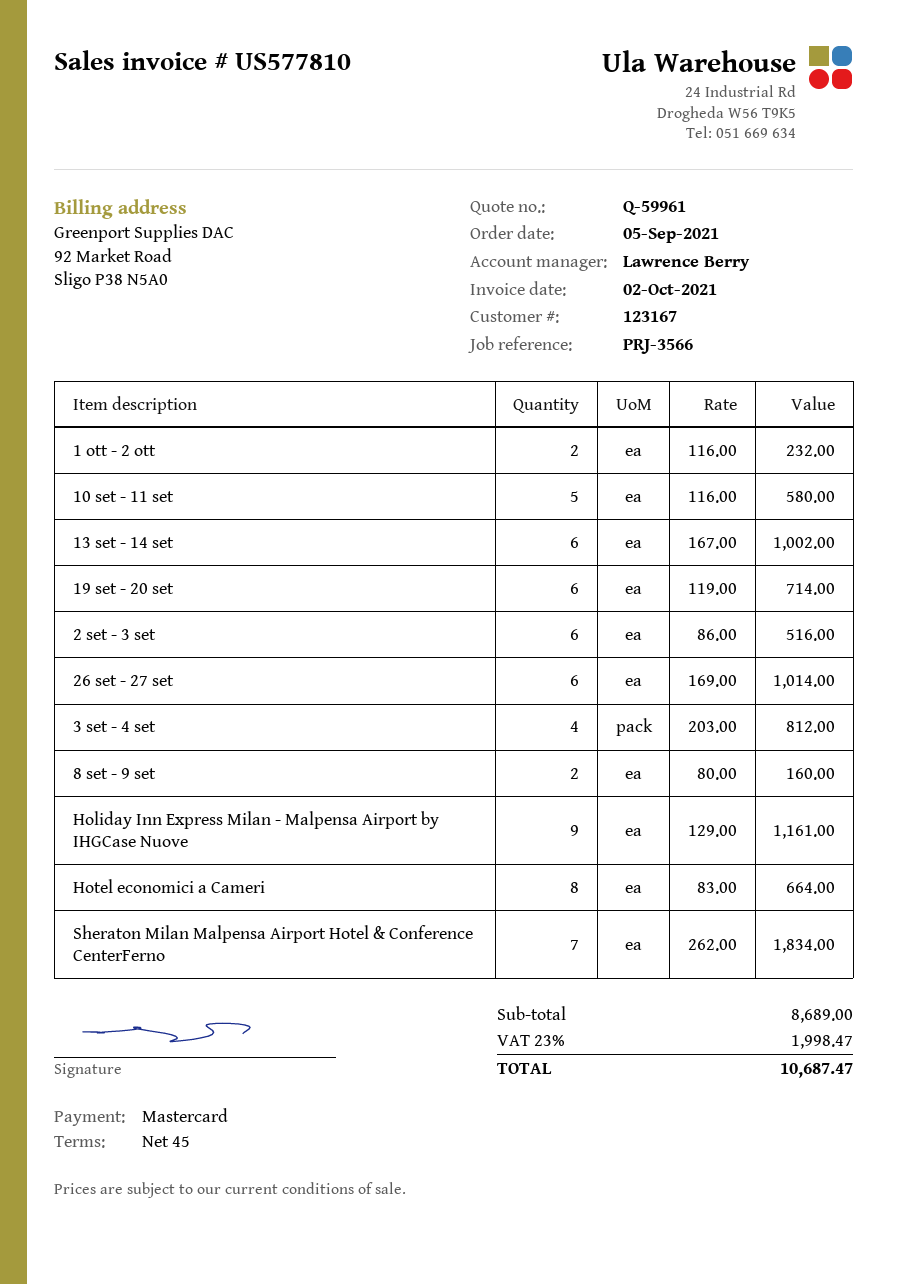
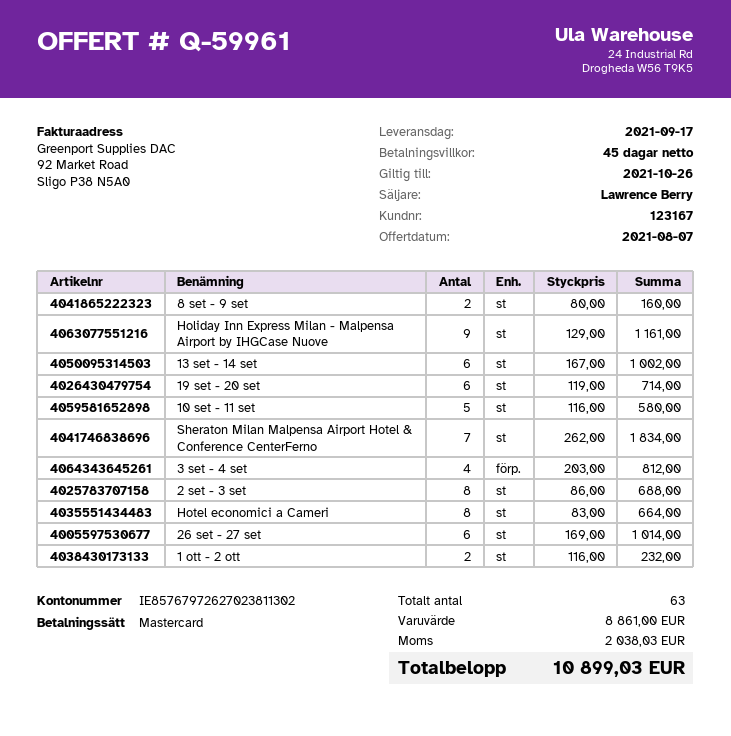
2 set - 3 set: 6 x 86.00 = 516.00 -> 8 x 86.00 = 688.00
subtotal: 8689.00 -> 8861.00
tax: 1998.47 -> 2038.03
total: 10687.47 -> 10899.03

